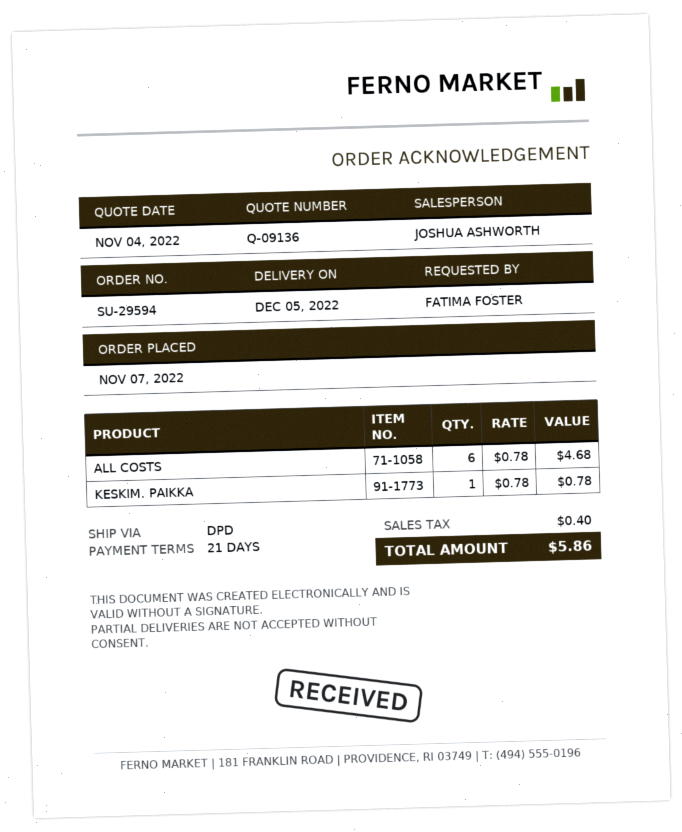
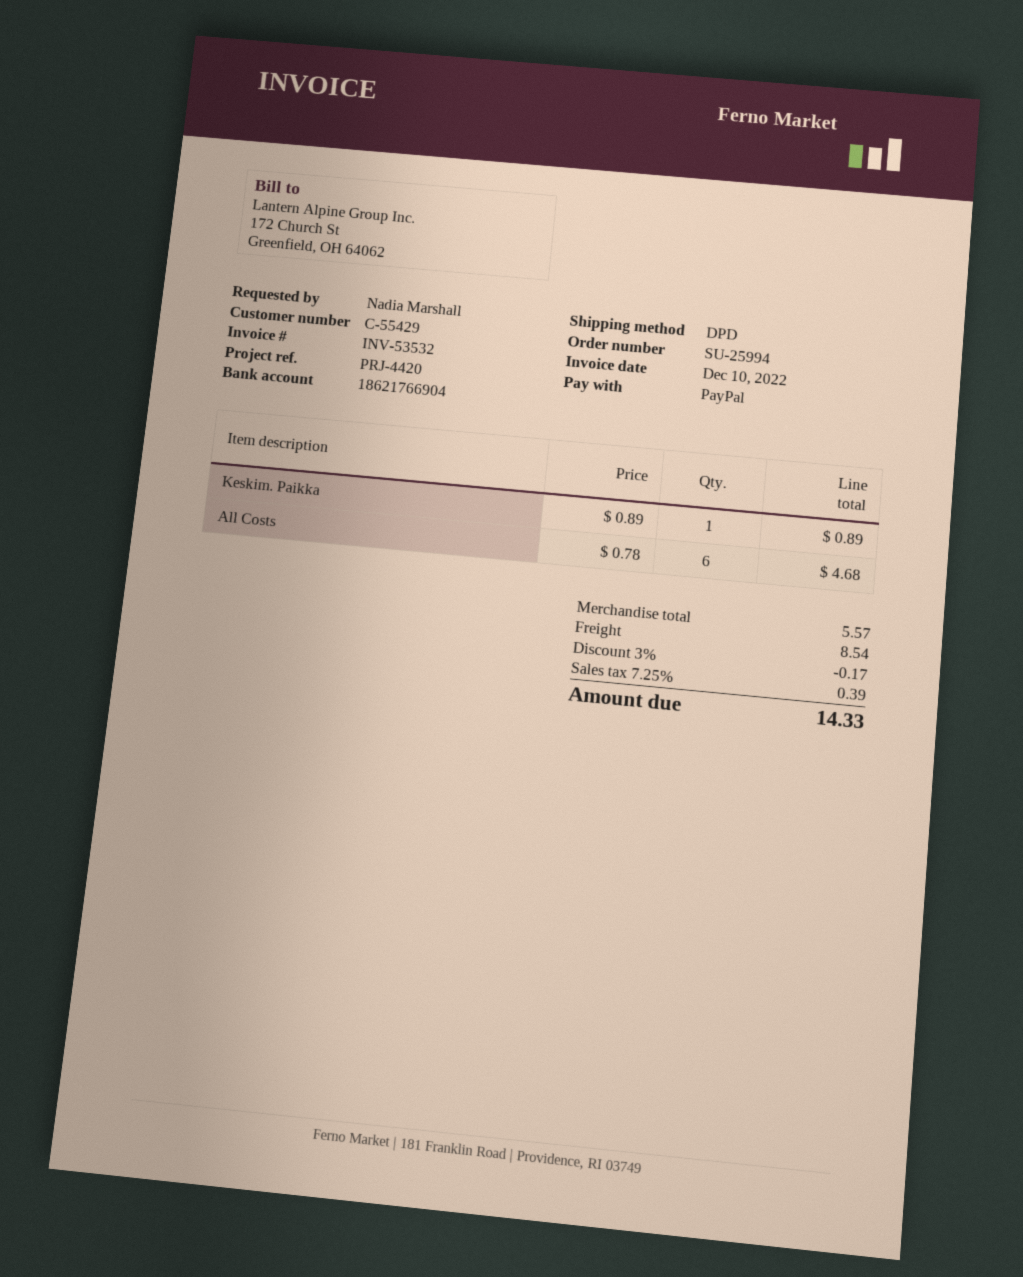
order number: SU-29594 -> SU-25994
ordered by: FATIMA FOSTER -> Nadia Marshall
KESKIM. PAIKKA: 1 x 0.78 = 0.78 -> 1 x 0.89 = 0.89
discount: none -> 3% = 0.17
shipping: none -> 8.54
tax: 0.40 -> 0.39
total: 5.86 -> 14.33

